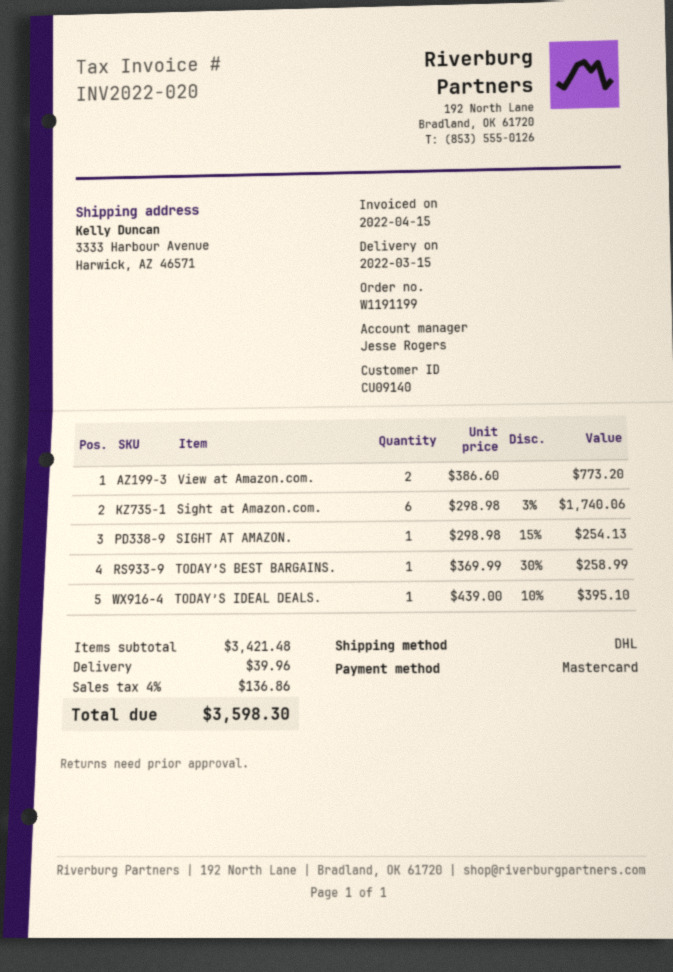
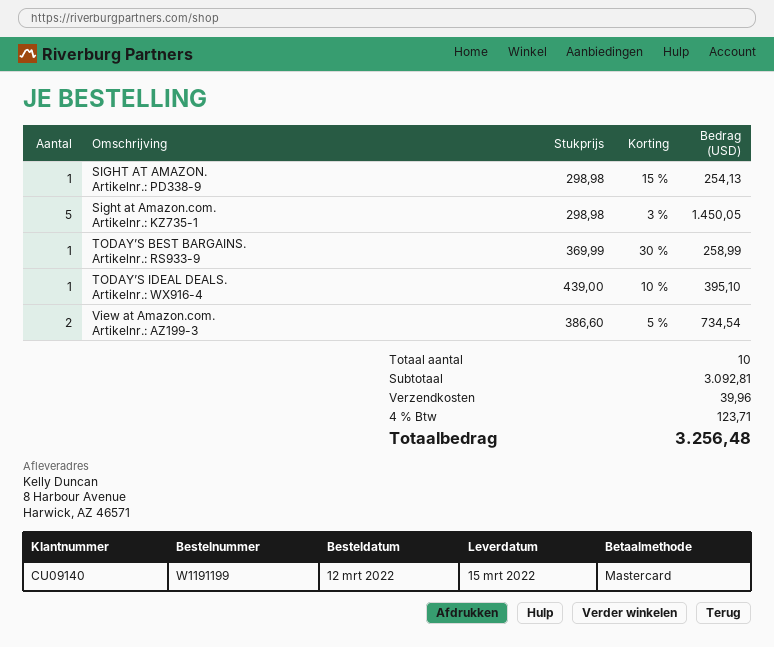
ship to: 3333 Harbour Avenue, Harwick, AZ 46571 -> 8 Harbour Avenue, Harwick, AZ 46571
View at Amazon.com.: 2 x 386.60 = 773.20 -> 2 x 386.60 - 5% = 734.54
Sight at Amazon.com.: 6 x 298.98 - 3% = 1740.06 -> 5 x 298.98 - 3% = 1450.05
subtotal: 3421.48 -> 3092.81
tax: 4% = 136.86 -> 4% = 123.71
total: 3598.30 -> 3256.48

